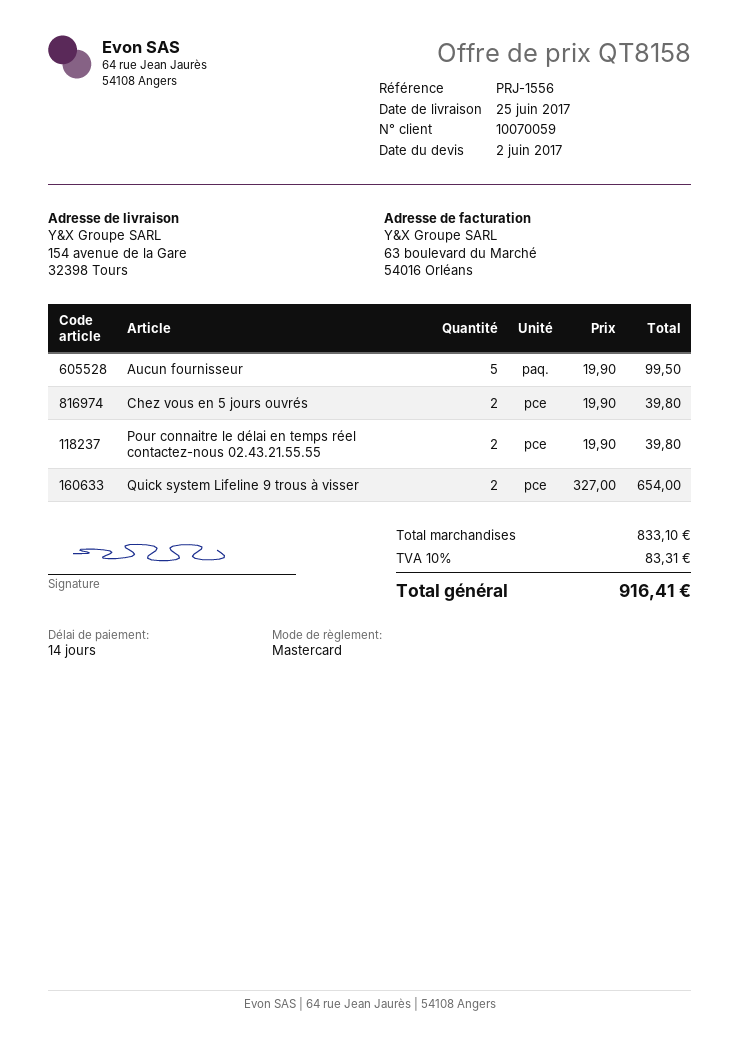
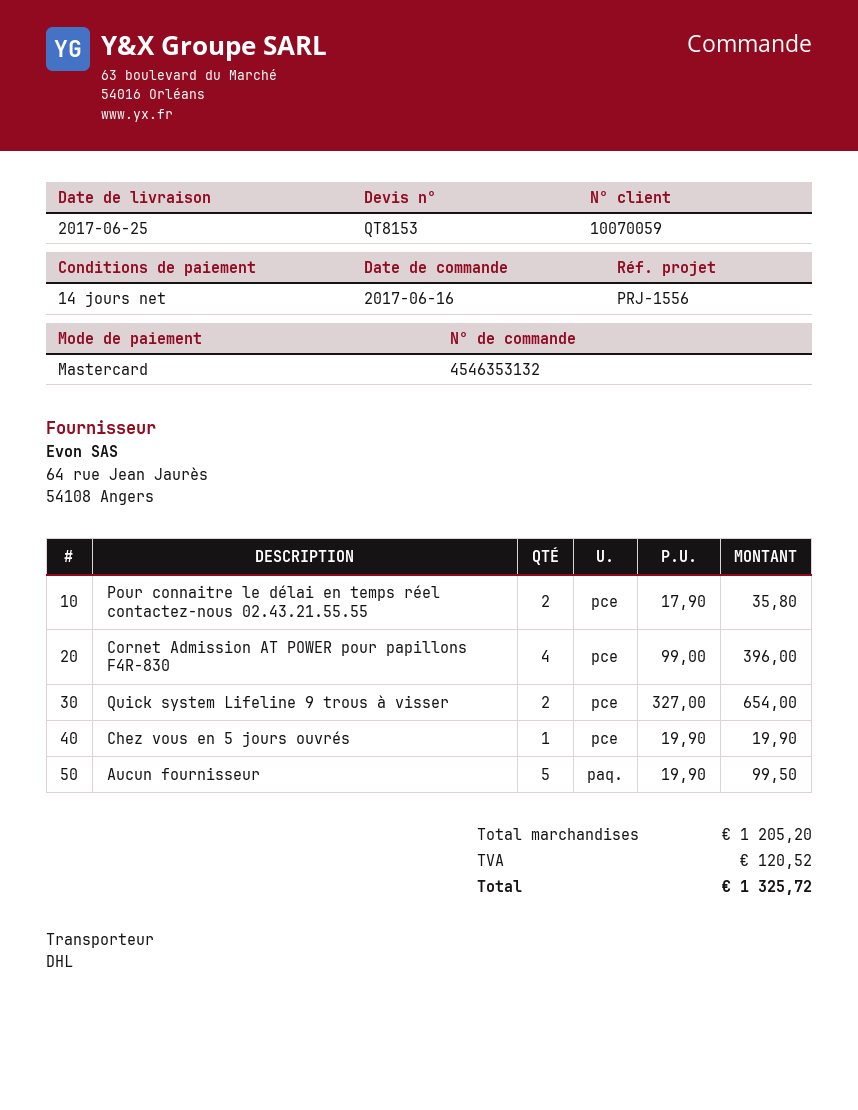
quote number: QT8158 -> QT8153
Chez vous en 5 jours ouvrés: 2 x 19.90 = 39.80 -> 1 x 19.90 = 19.90
Pour connaitre le délai en temps réel contactez-nous 02.43.21.55.55: 2 x 19.90 = 39.80 -> 2 x 17.90 = 35.80
Cornet Admission AT POWER pour papillons F4R-830: none -> 4 x 99.00 = 396.00
subtotal: 833.10 -> 1205.20
tax: 83.31 -> 120.52
total: 916.41 -> 1325.72

